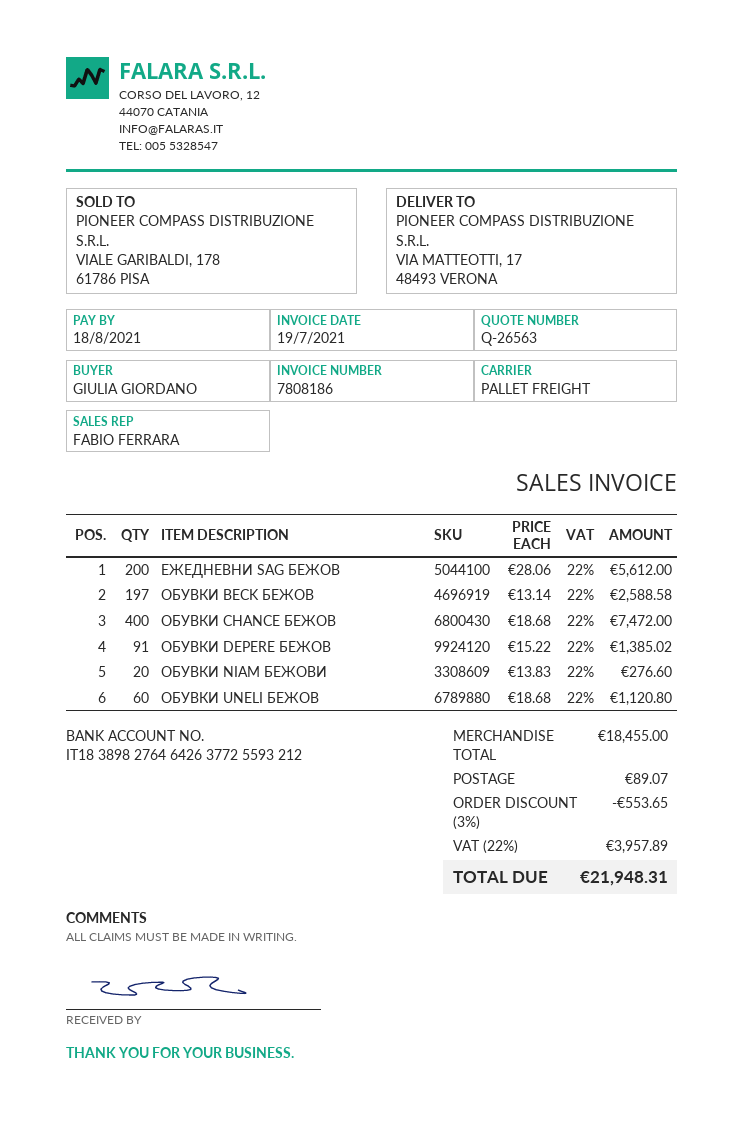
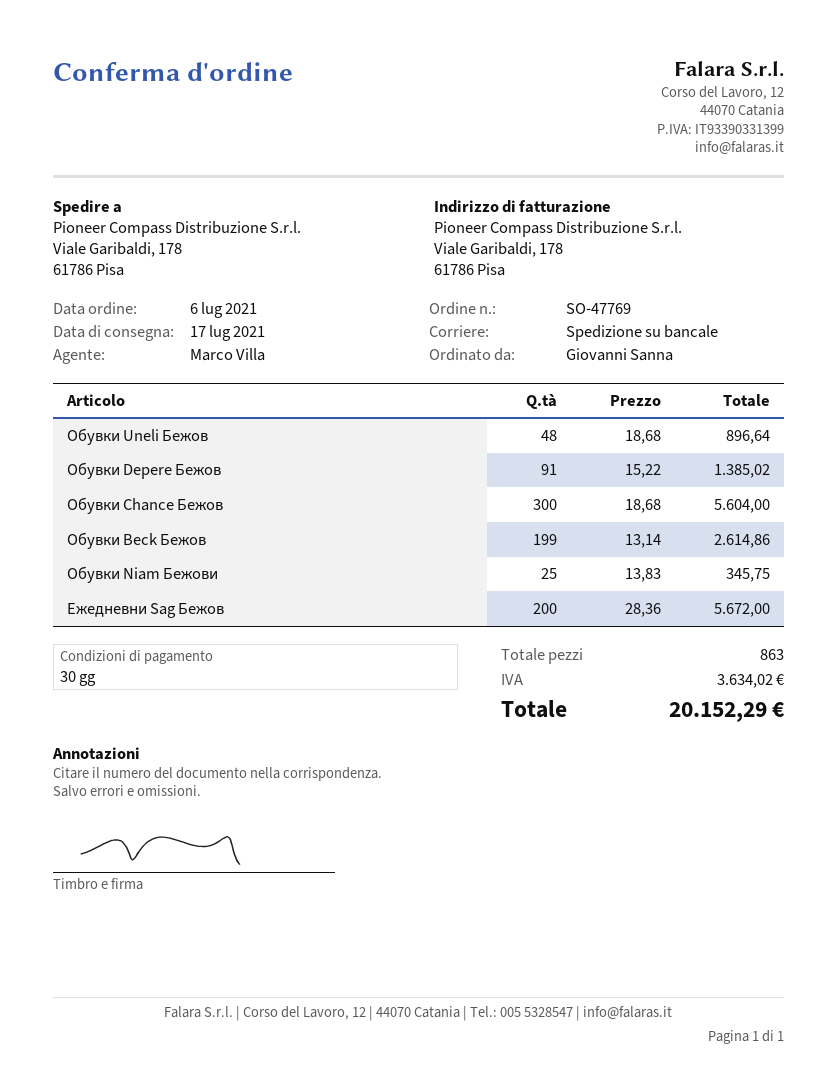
ordered by: GIULIA GIORDANO -> Giovanni Sanna
sales rep: FABIO FERRARA -> Marco Villa
ship to: VIA MATTEOTTI, 17, 48493 VERONA -> Viale Garibaldi, 178, 61786 Pisa
ЕЖЕДНЕВНИ SAG БЕЖОВ: 200 x 28.06 = 5612.00 -> 200 x 28.36 = 5672.00
ОБУВКИ BECK БЕЖОВ: 197 x 13.14 = 2588.58 -> 199 x 13.14 = 2614.86
ОБУВКИ CHANCE БЕЖОВ: 400 x 18.68 = 7472.00 -> 300 x 18.68 = 5604.00
ОБУВКИ NIAM БЕЖОВИ: 20 x 13.83 = 276.60 -> 25 x 13.83 = 345.75
ОБУВКИ UNELI БЕЖОВ: 60 x 18.68 = 1120.80 -> 48 x 18.68 = 896.64
discount: 3% = 553.65 -> none
shipping: 89.07 -> none
tax: 3957.89 -> 3634.02
total: 21948.31 -> 20152.29

